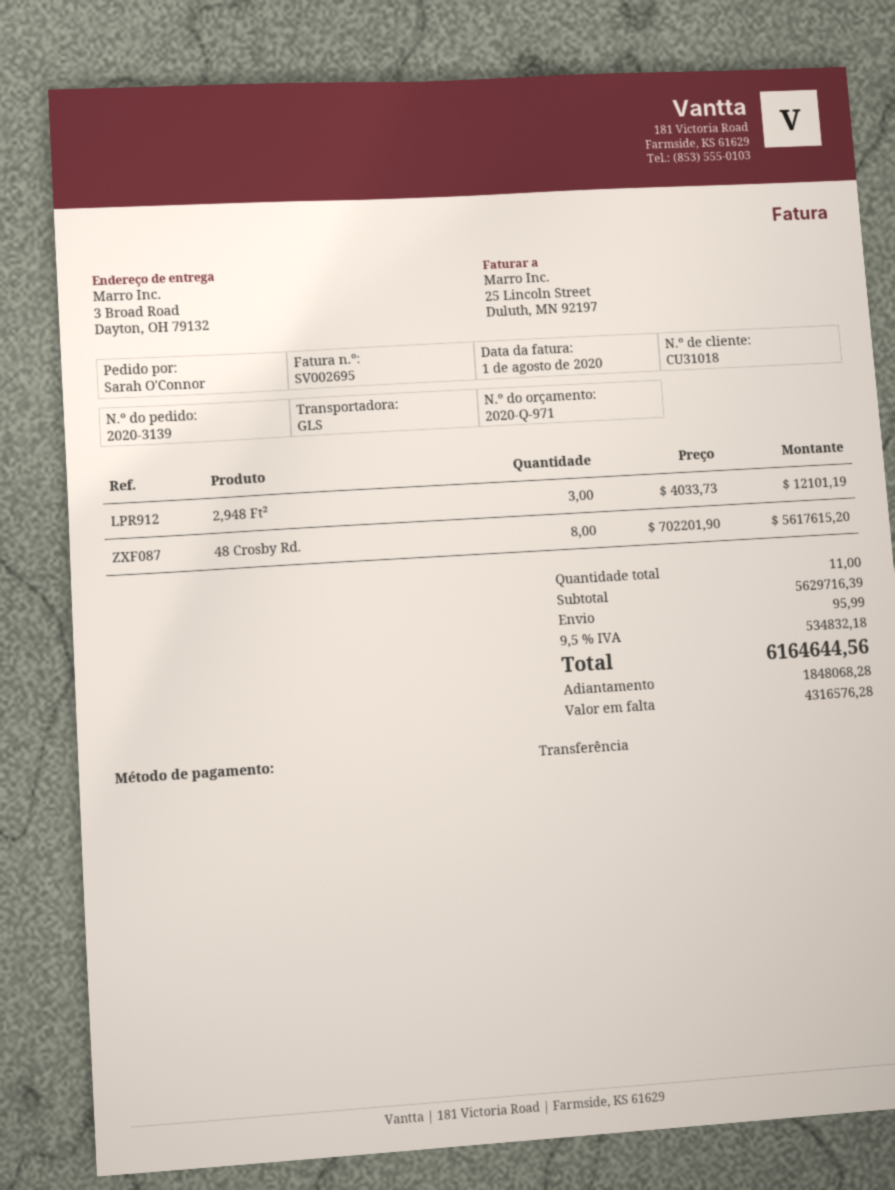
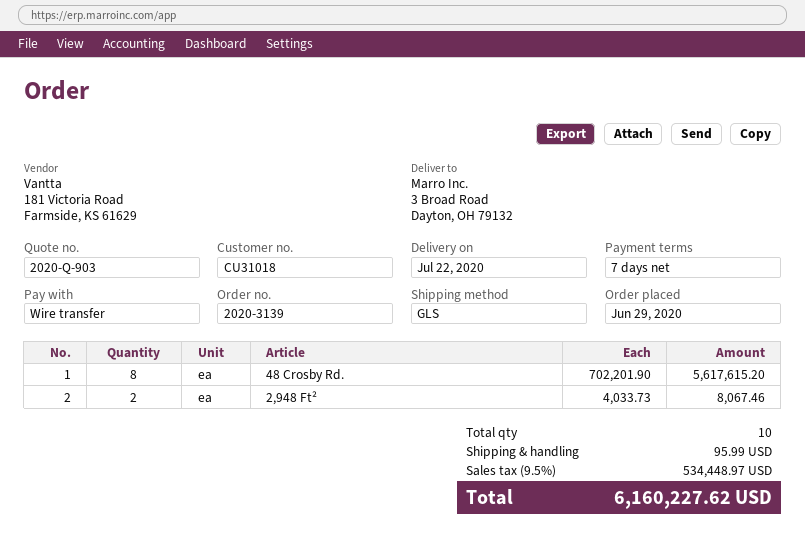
quote number: 2020-Q-971 -> 2020-Q-903
2,948 Ft²: 3 x 4033.73 = 12101.19 -> 2 x 4033.73 = 8067.46
total quantity: 11 -> 10
tax: 9.5% = 534832.18 -> 9.5% = 534448.97
total: 6164644.56 -> 6160227.62

